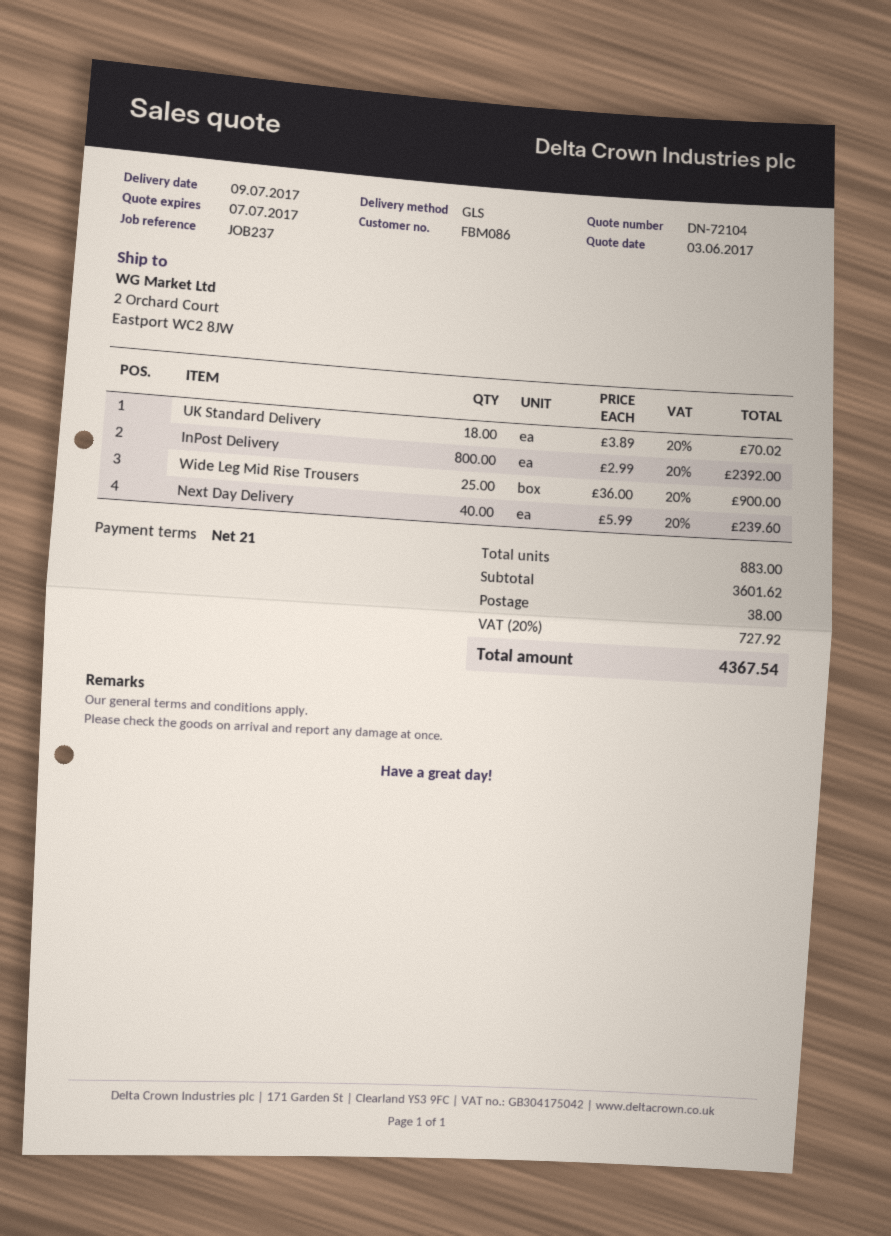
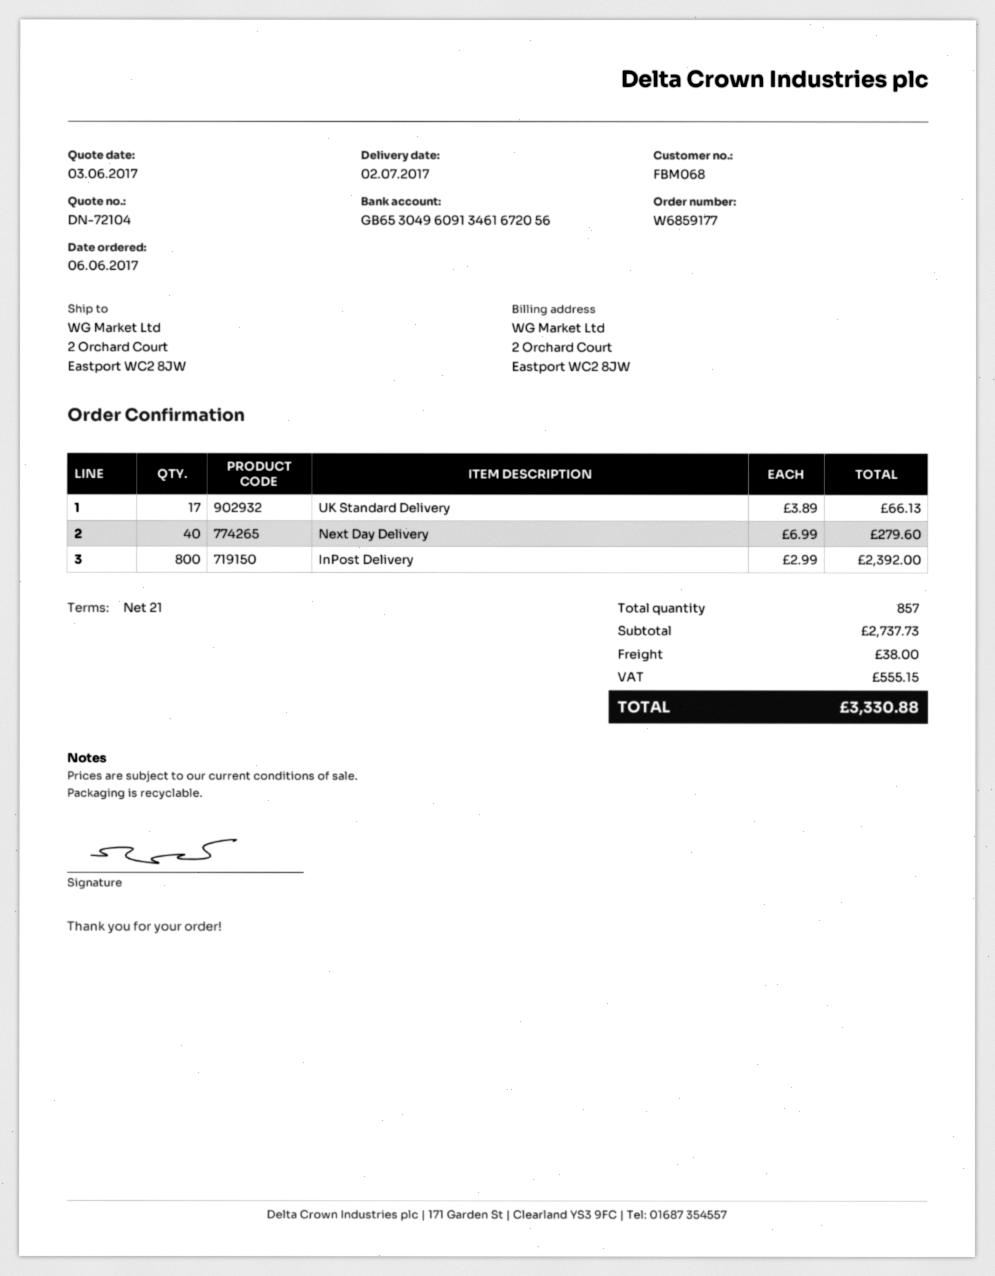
delivery date: 2017-07-09 -> 2017-07-02
customer number: FBM086 -> FBM068
UK Standard Delivery: 18 x 3.89 = 70.02 -> 17 x 3.89 = 66.13
Wide Leg Mid Rise Trousers: 25 x 36.00 = 900.00 -> none
Next Day Delivery: 40 x 5.99 = 239.60 -> 40 x 6.99 = 279.60
total quantity: 883 -> 857
subtotal: 3601.62 -> 2737.73
tax: 727.92 -> 555.15
total: 4367.54 -> 3330.88

